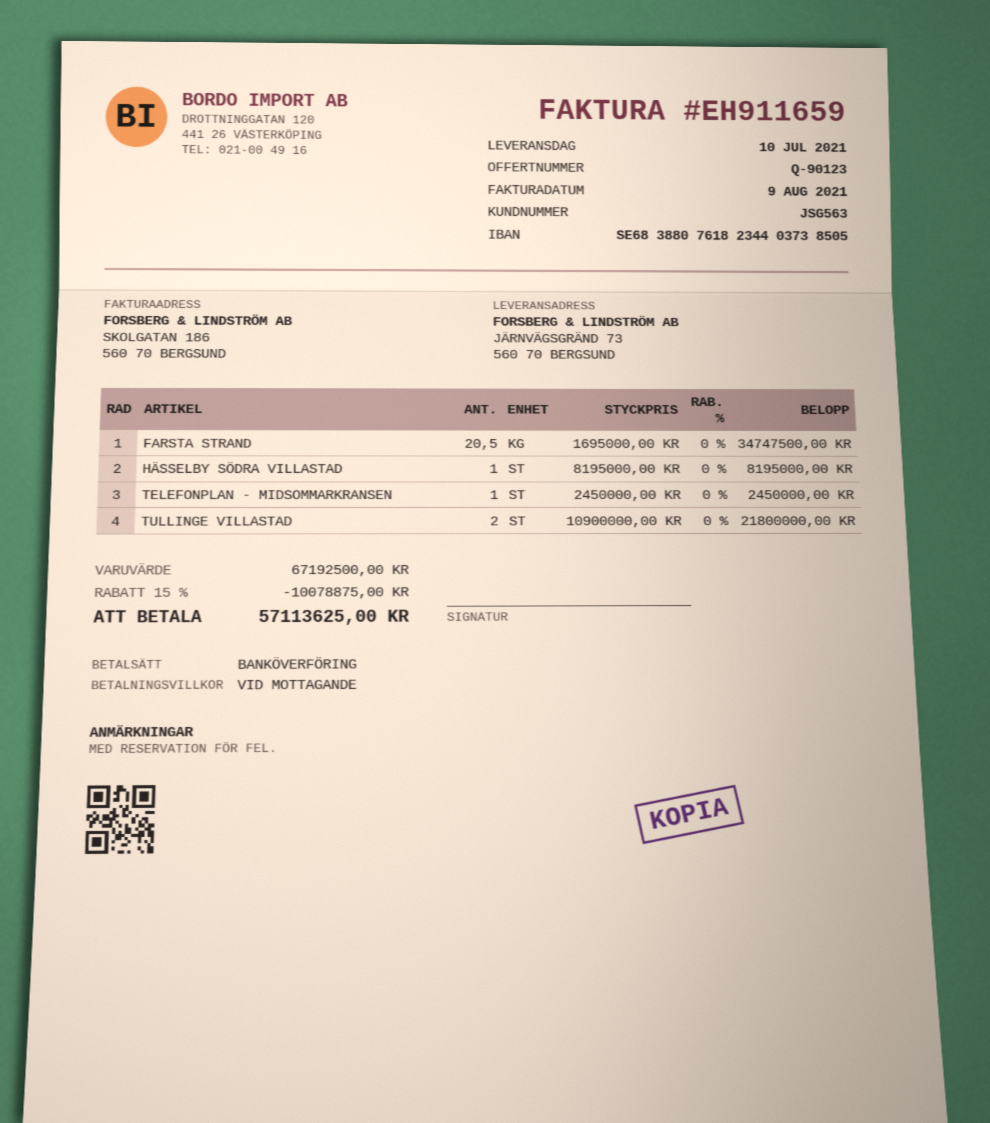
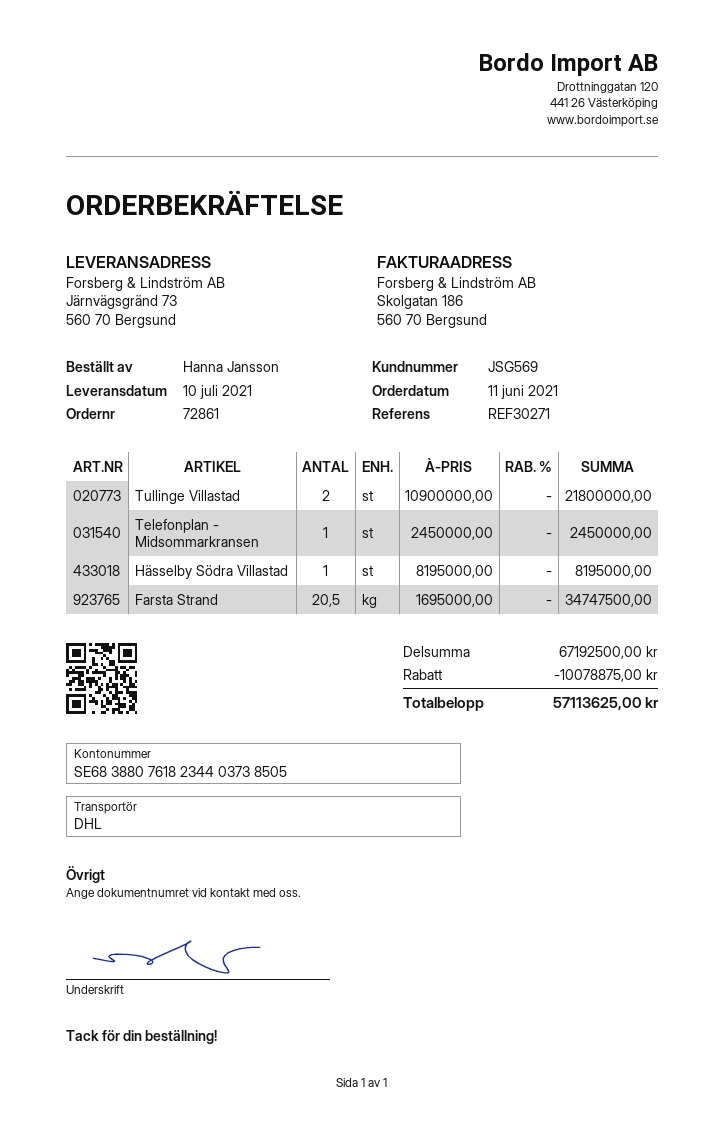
customer number: JSG563 -> JSG569

